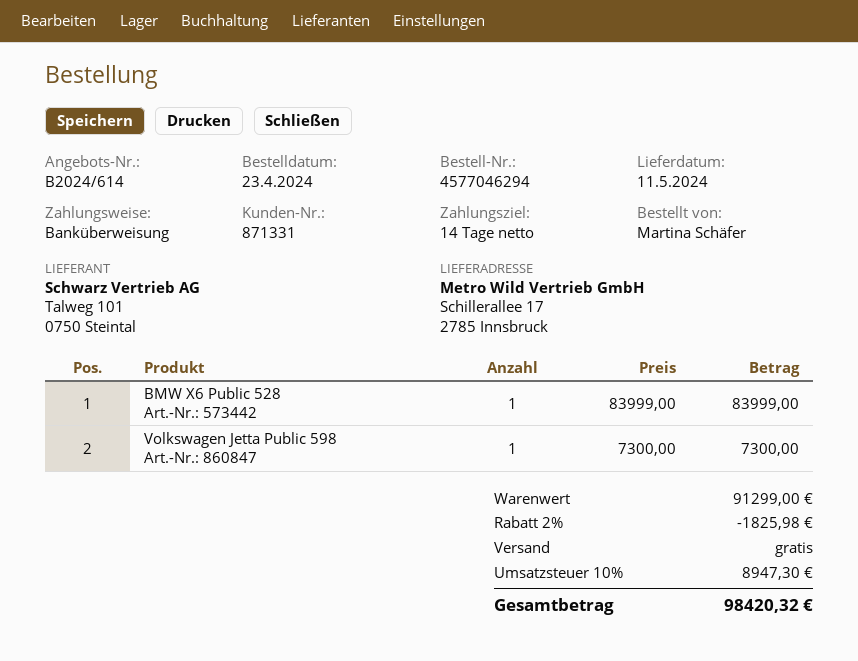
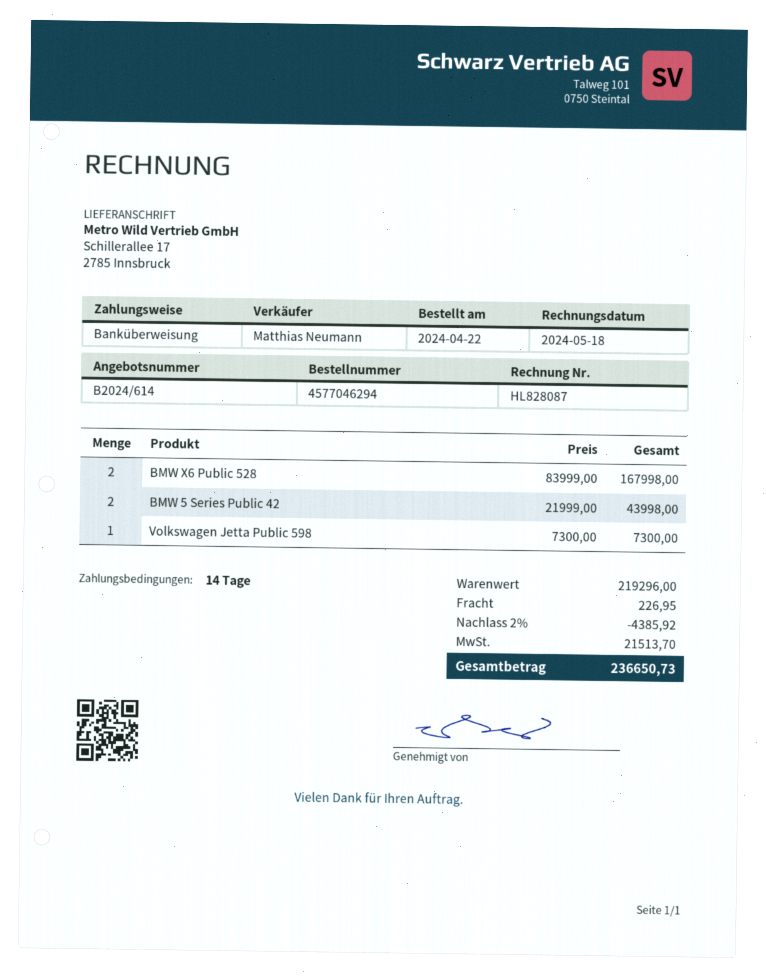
order date: 2024-04-23 -> 2024-04-22
BMW X6 Public 528: 1 x 83999.00 = 83999.00 -> 2 x 83999.00 = 167998.00
BMW 5 Series Public 42: none -> 2 x 21999.00 = 43998.00
subtotal: 91299.00 -> 219296.00
discount: 2% = 1825.98 -> 2% = 4385.92
shipping: 0.00 -> 226.95
tax: 8947.30 -> 21513.70
total: 98420.32 -> 236650.73

